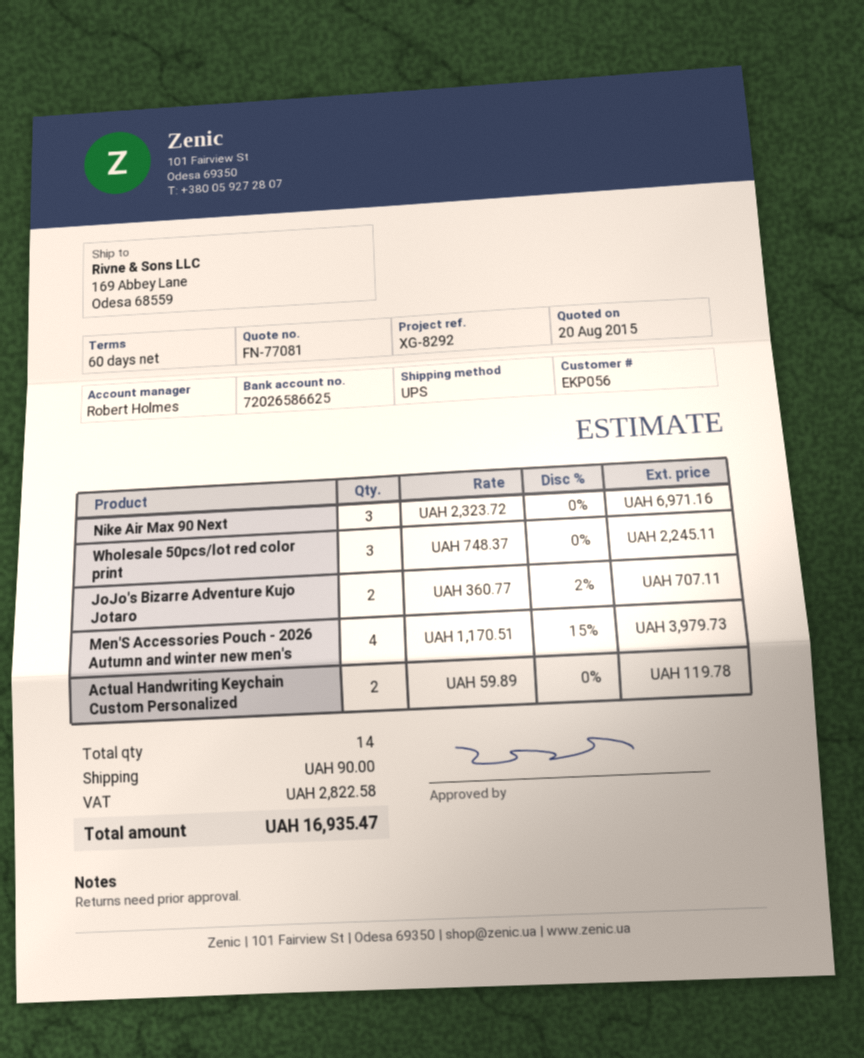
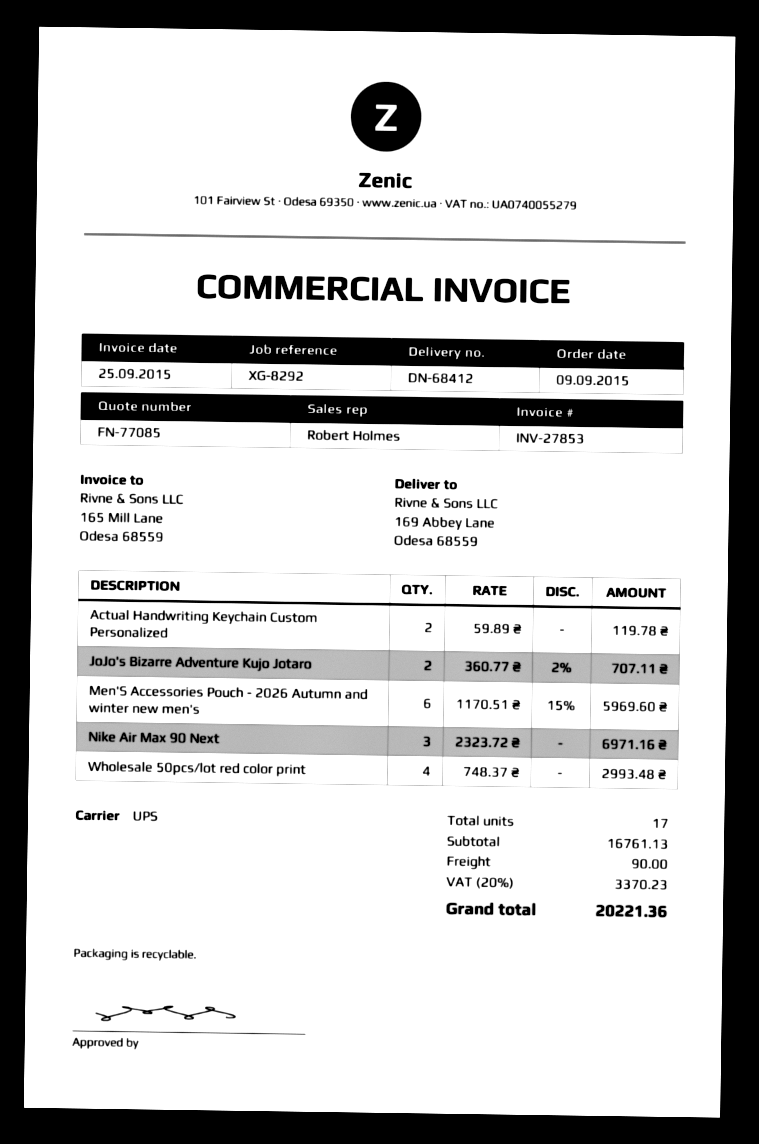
quote number: FN-77081 -> FN-77085
Wholesale 50pcs/lot red color print: 3 x 748.37 = 2245.11 -> 4 x 748.37 = 2993.48
Men'S Accessories Pouch - 2026 Autumn and winter new men's: 4 x 1170.51 - 15% = 3979.73 -> 6 x 1170.51 - 15% = 5969.60
total quantity: 14 -> 17
tax: 2822.58 -> 3370.23
total: 16935.47 -> 20221.36

